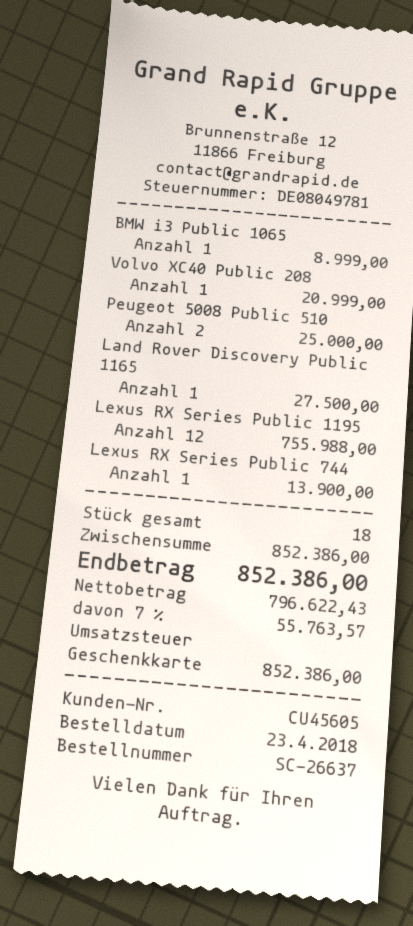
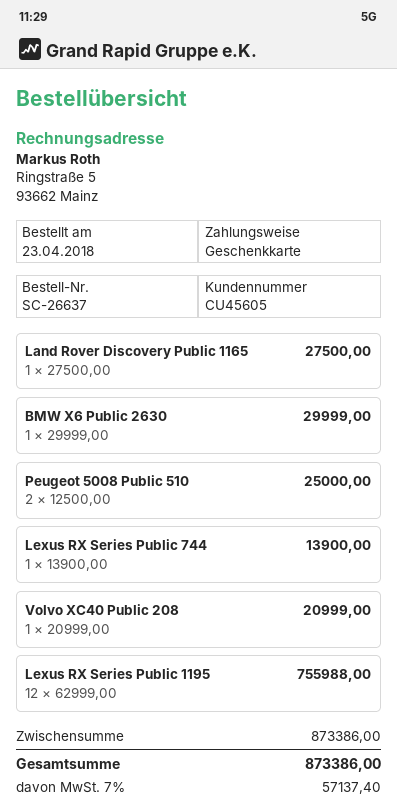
BMW i3 Public 1065: 1 for 8999.00 -> none
BMW X6 Public 2630: none -> 1 for 29999.00
subtotal: 852386.00 -> 873386.00
tax: 7% = 55763.57 -> 7% = 57137.40
total: 852386.00 -> 873386.00

